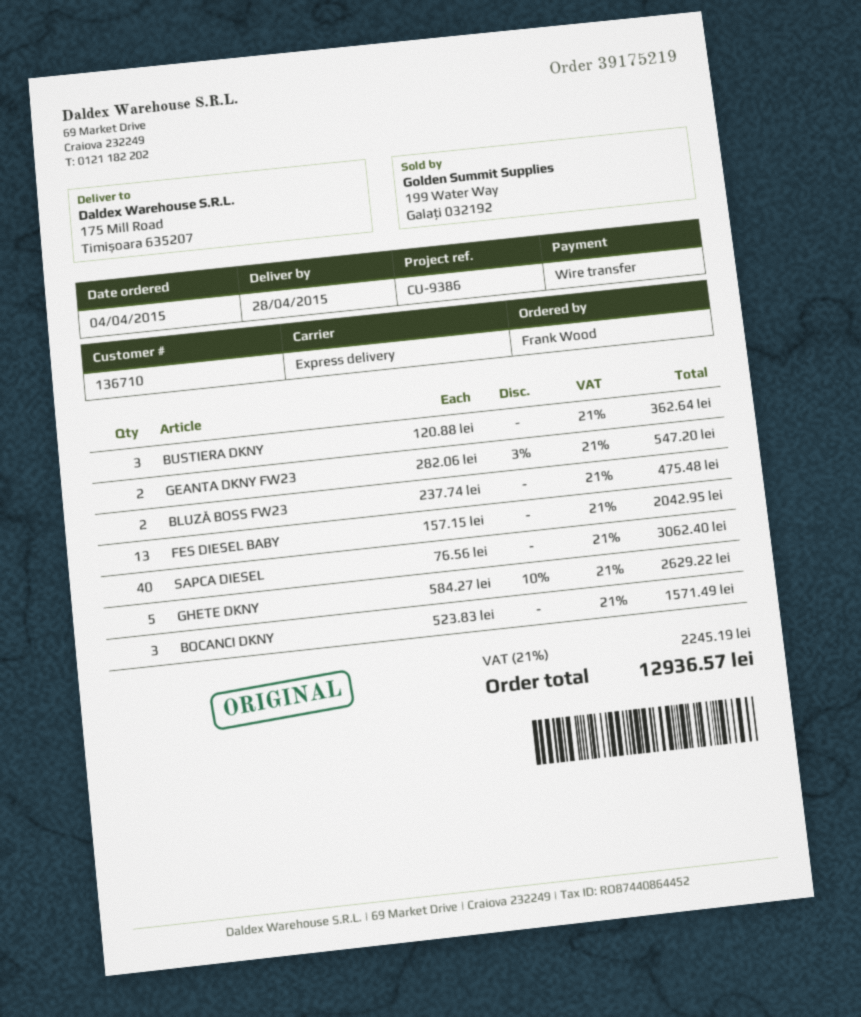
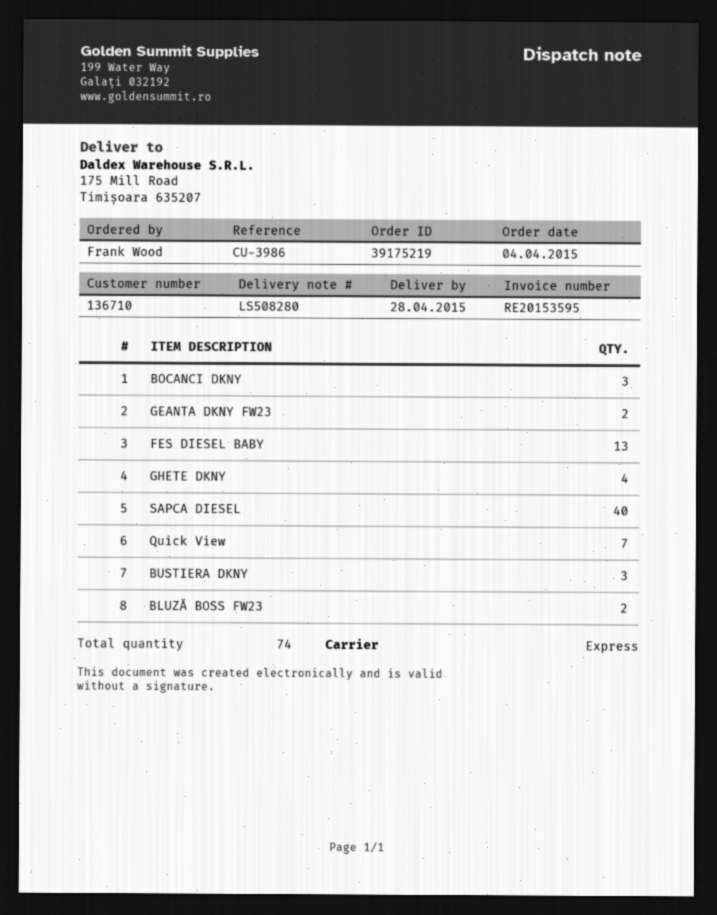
reference: CU-9386 -> CU-3986
GHETE DKNY: 5 -> 4
Quick View: none -> 7

